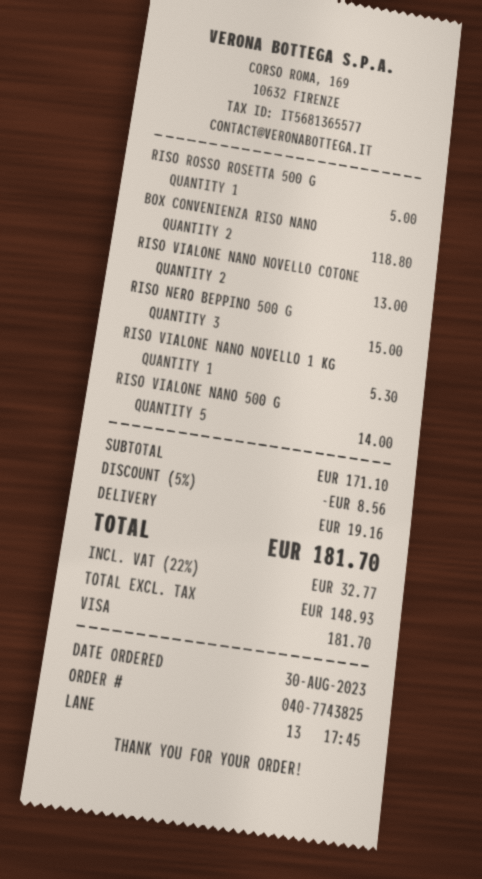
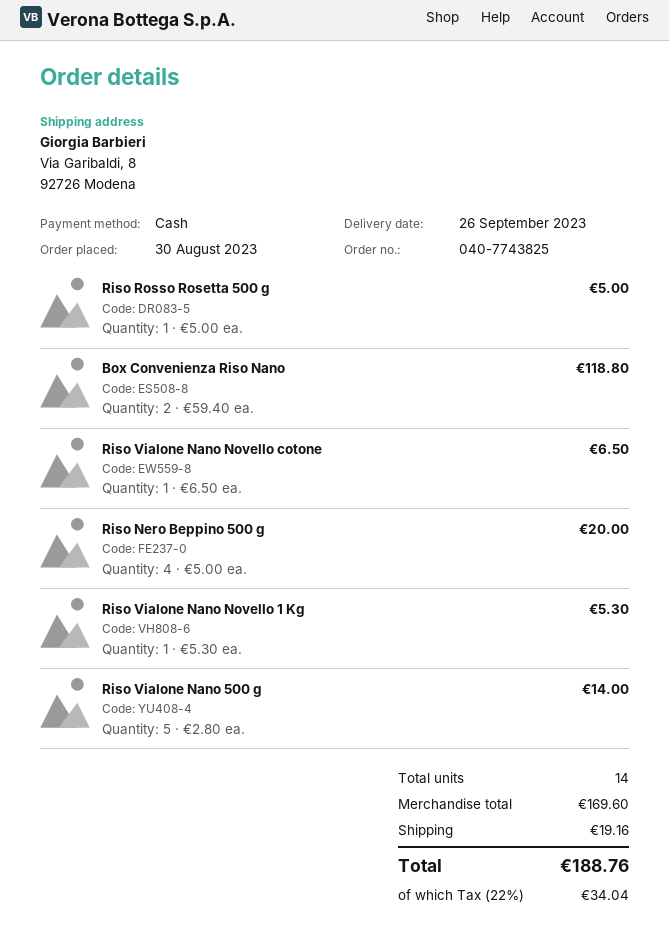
payment method: Visa -> cash
RISO VIALONE NANO NOVELLO COTONE: 2 for 13.00 -> 1 for 6.50
RISO NERO BEPPINO 500 G: 3 for 15.00 -> 4 for 20.00
subtotal: 171.10 -> 169.60
discount: 5% = 8.56 -> none
tax: 22% = 32.77 -> 22% = 34.04
total: 181.70 -> 188.76

